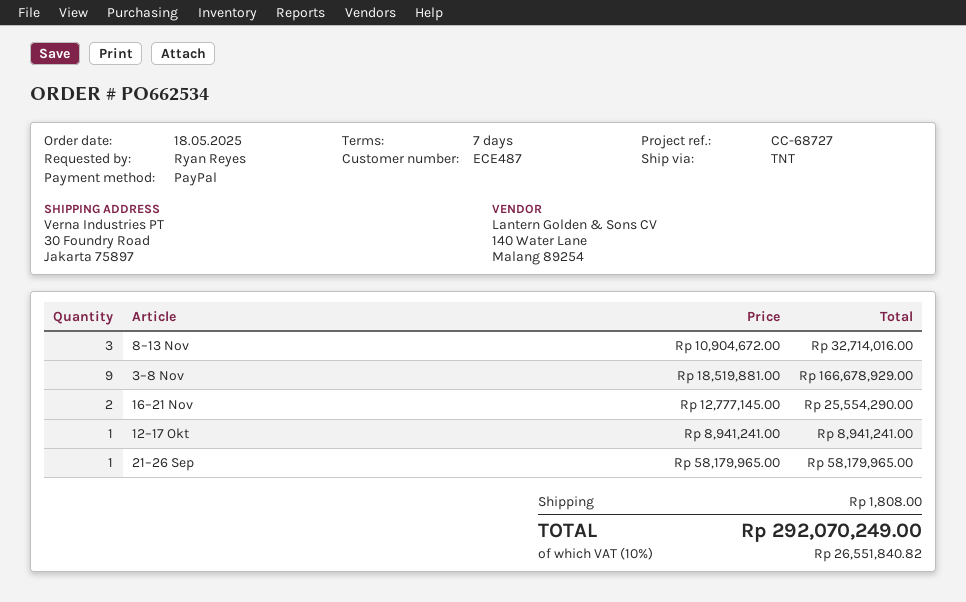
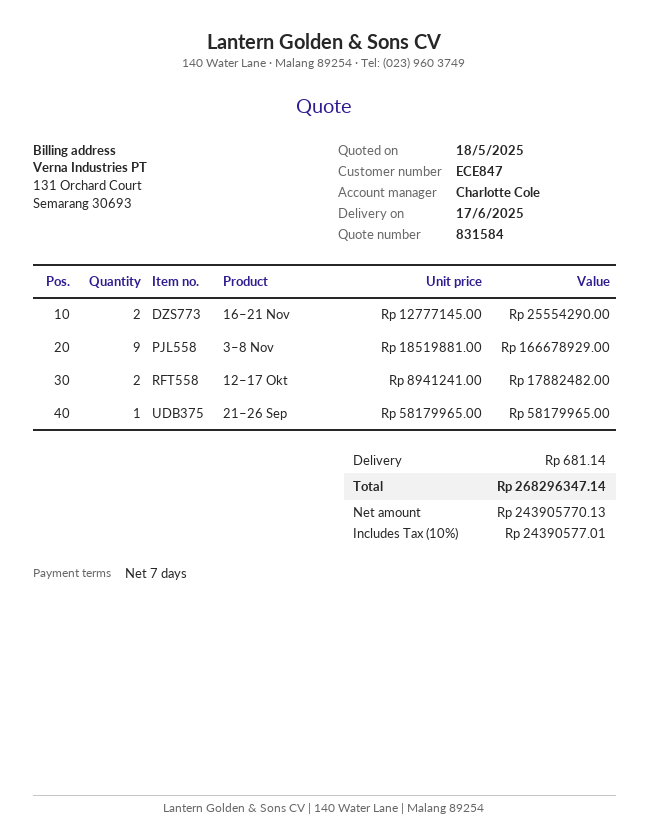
customer number: ECE487 -> ECE847
8–13 Nov: 3 x 10904672.00 = 32714016.00 -> none
12–17 Okt: 1 x 8941241.00 = 8941241.00 -> 2 x 8941241.00 = 17882482.00
shipping: 1808.00 -> 681.14
tax: 10% = 26551840.82 -> 10% = 24390577.01
total: 292070249.00 -> 268296347.14

